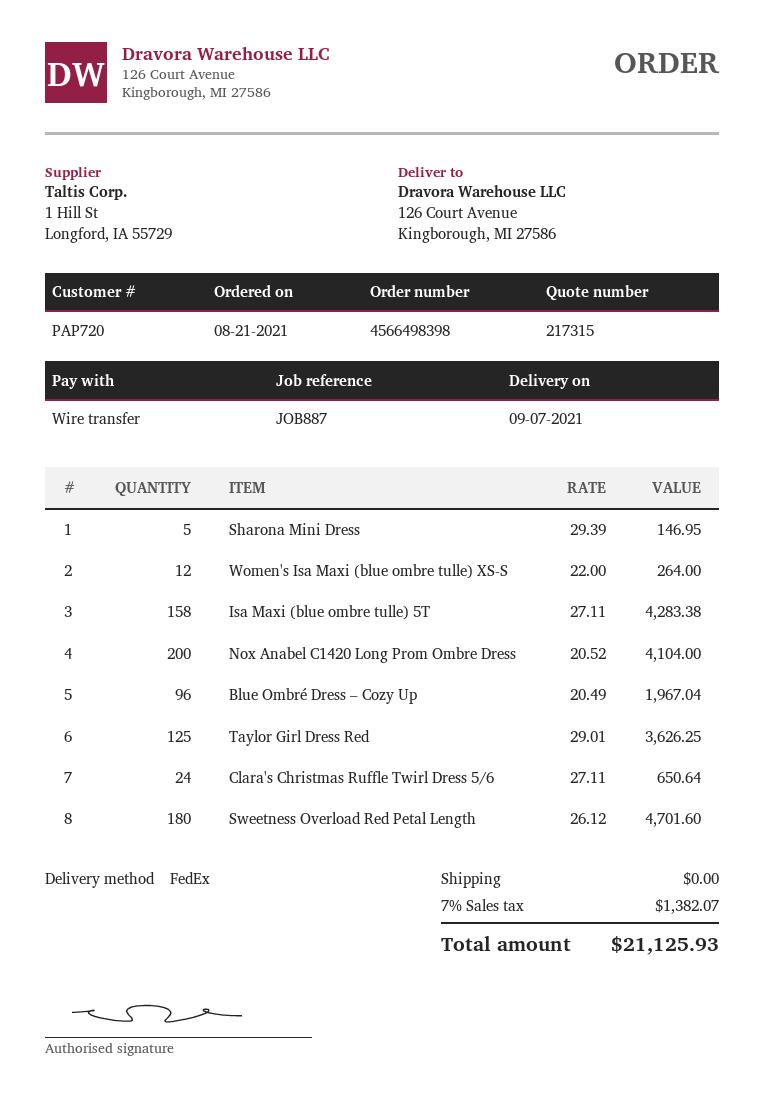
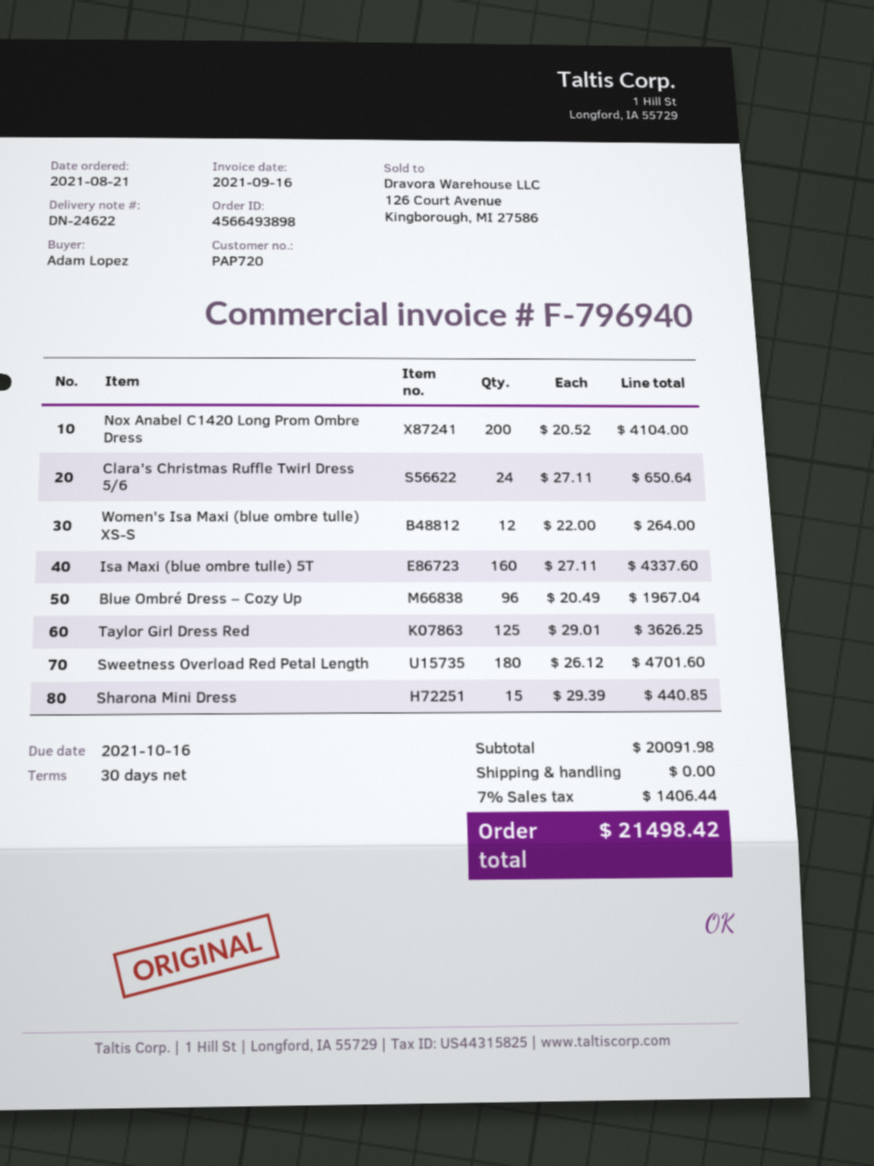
order number: 4566498398 -> 4566493898
Sharona Mini Dress: 5 x 29.39 = 146.95 -> 15 x 29.39 = 440.85
Isa Maxi (blue ombre tulle) 5T: 158 x 27.11 = 4283.38 -> 160 x 27.11 = 4337.60
tax: 7% = 1382.07 -> 7% = 1406.44
total: 21125.93 -> 21498.42

